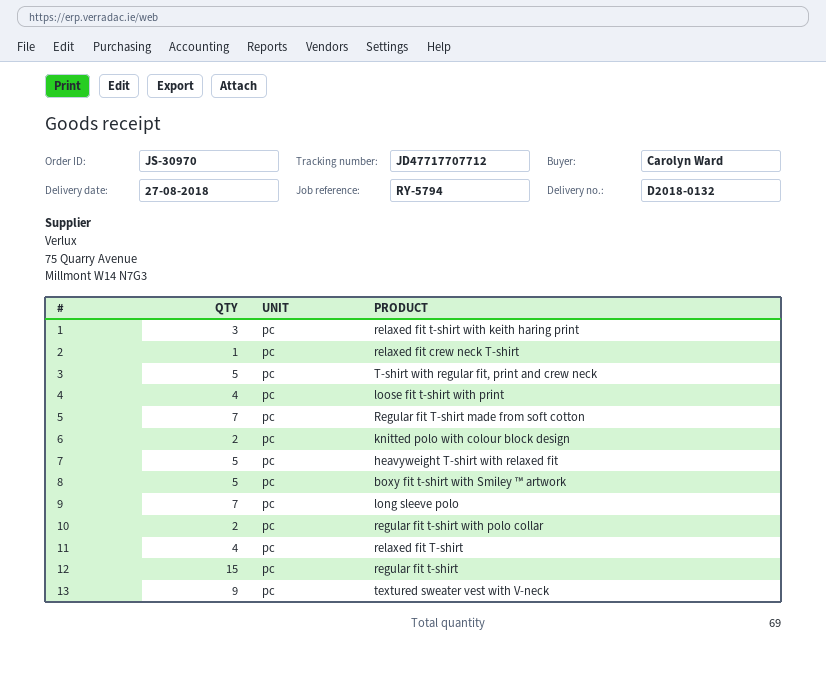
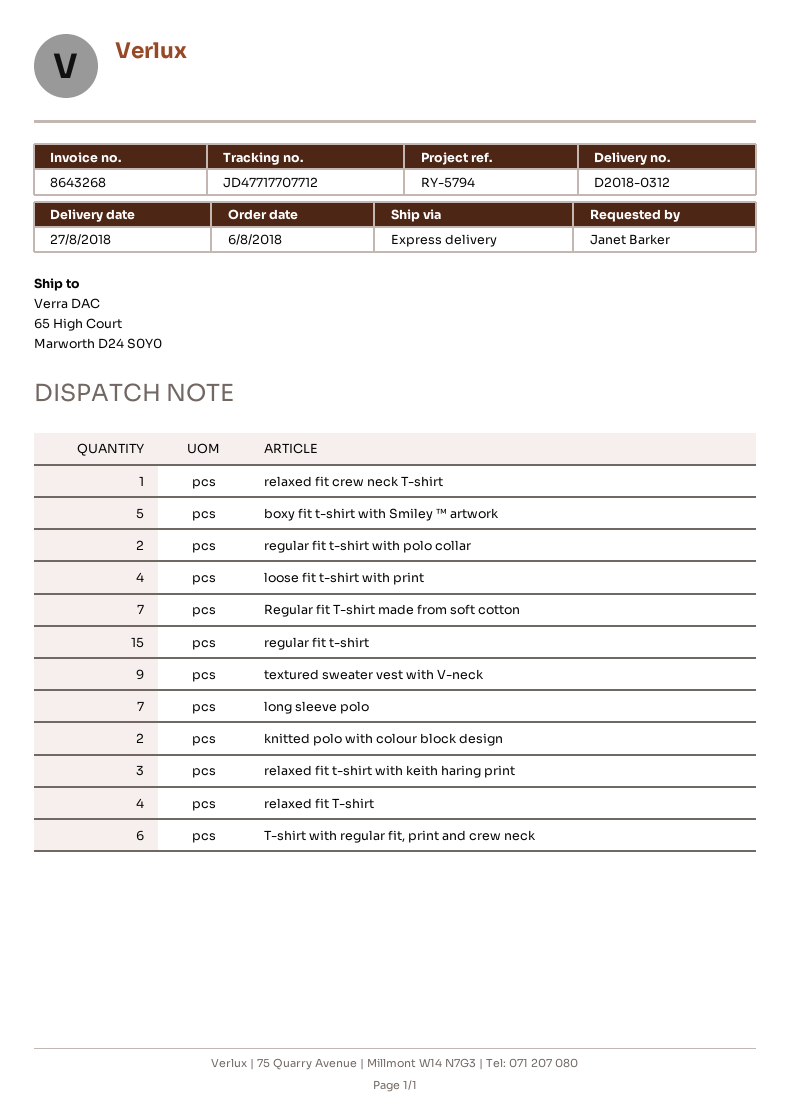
delivery note number: D2018-0132 -> D2018-0312
ordered by: Carolyn Ward -> Janet Barker
T-shirt with regular fit, print and crew neck: 5 -> 6
heavyweight T-shirt with relaxed fit: 5 -> none

